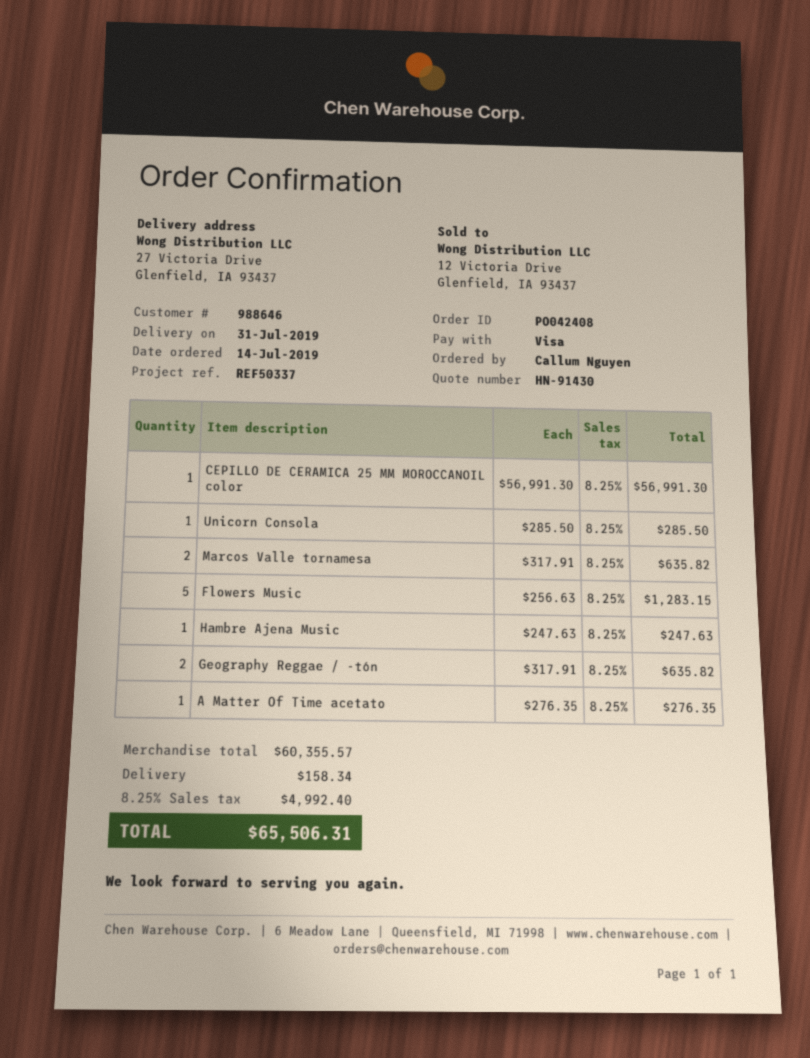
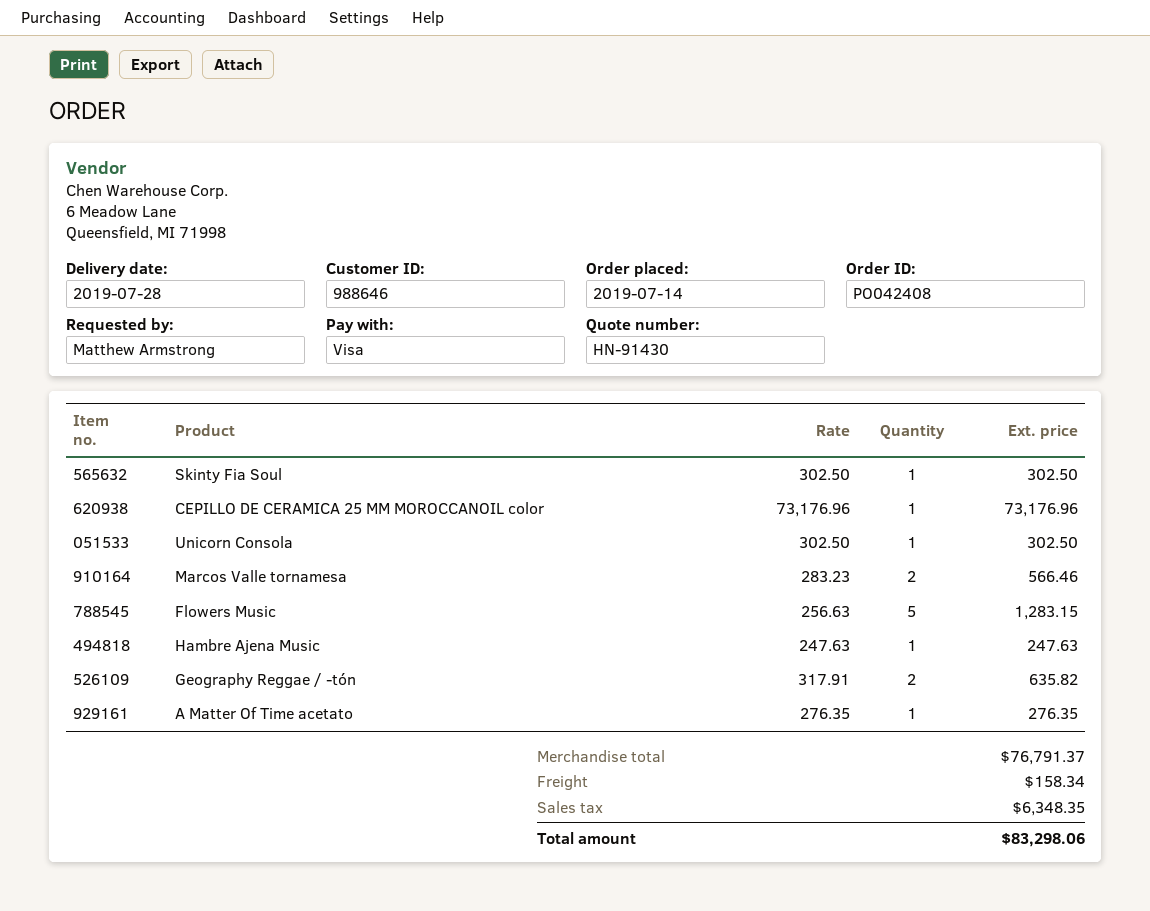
delivery date: 2019-07-31 -> 2019-07-28
ordered by: Callum Nguyen -> Matthew Armstrong
CEPILLO DE CERAMICA 25 MM MOROCCANOIL color: 1 x 56991.30 = 56991.30 -> 1 x 73176.96 = 73176.96
Unicorn Consola: 1 x 285.50 = 285.50 -> 1 x 302.50 = 302.50
Marcos Valle tornamesa: 2 x 317.91 = 635.82 -> 2 x 283.23 = 566.46
Skinty Fia Soul: none -> 1 x 302.50 = 302.50
subtotal: 60355.57 -> 76791.37
tax: 4992.40 -> 6348.35
total: 65506.31 -> 83298.06

